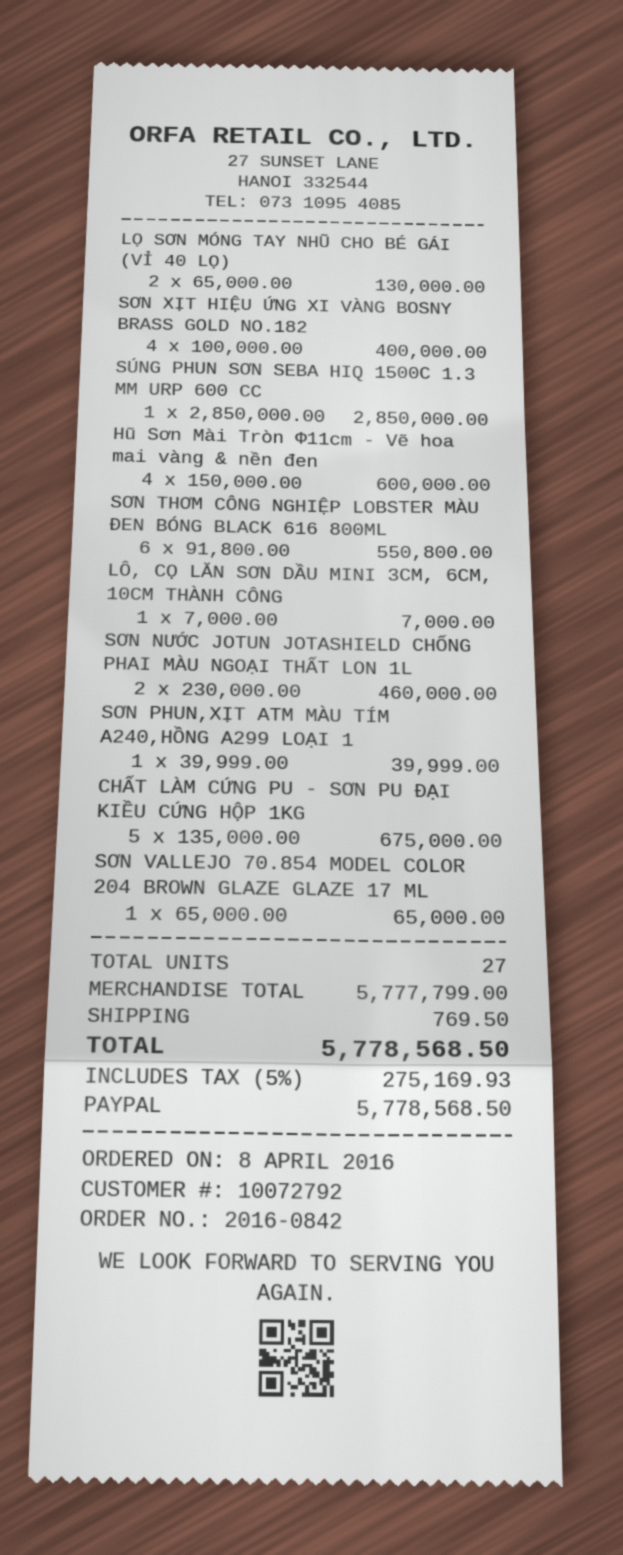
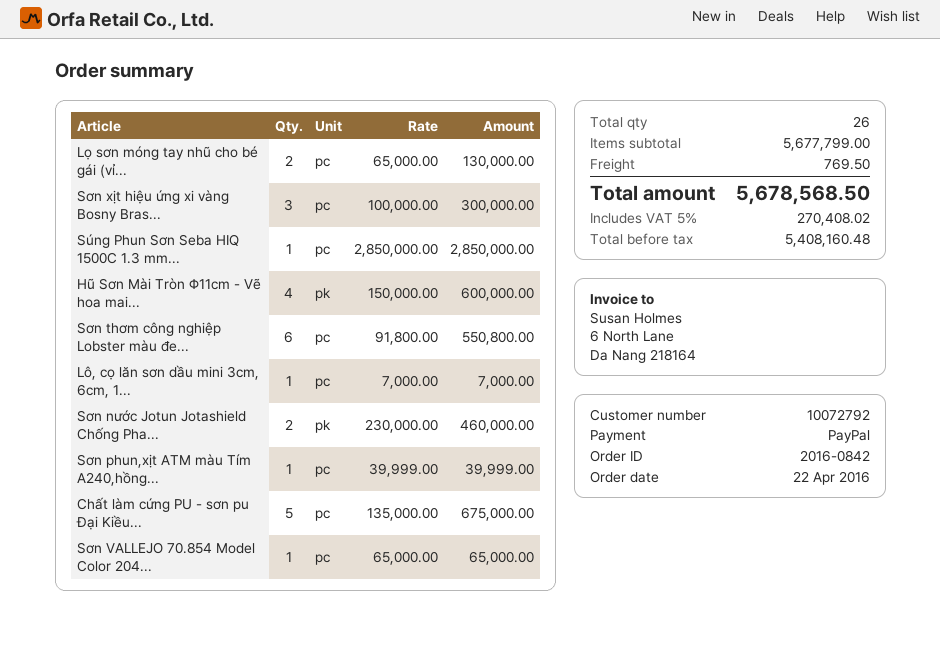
order date: 2016-04-08 -> 2016-04-22
SƠN XỊT HIỆU ỨNG XI VÀNG BOSNY BRASS GOLD NO.182: 4 x 100000.00 = 400000.00 -> 3 x 100000.00 = 300000.00
total quantity: 27 -> 26
subtotal: 5777799.00 -> 5677799.00
tax: 5% = 275169.93 -> 5% = 270408.02
total: 5778568.50 -> 5678568.50

